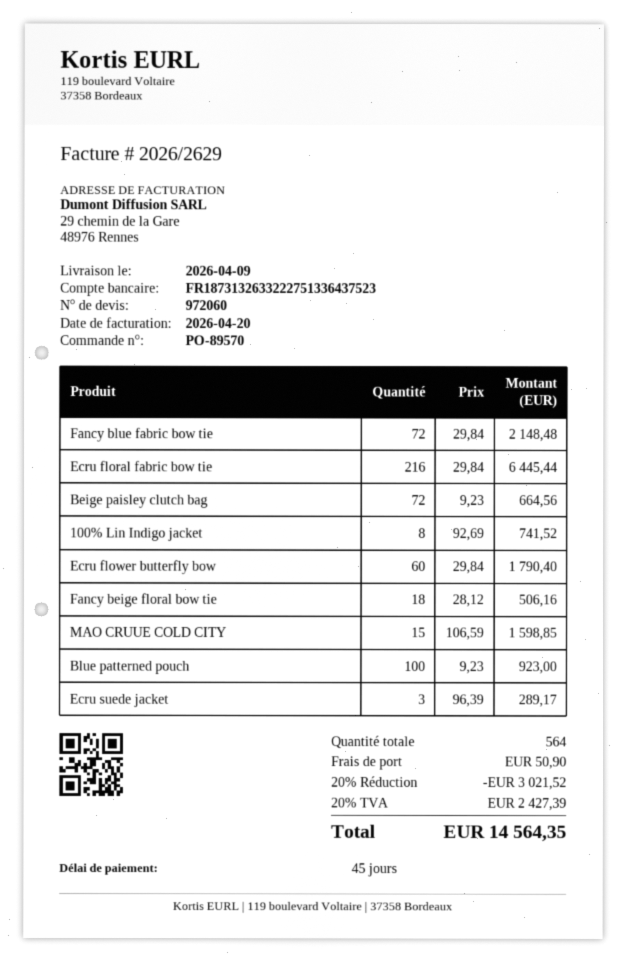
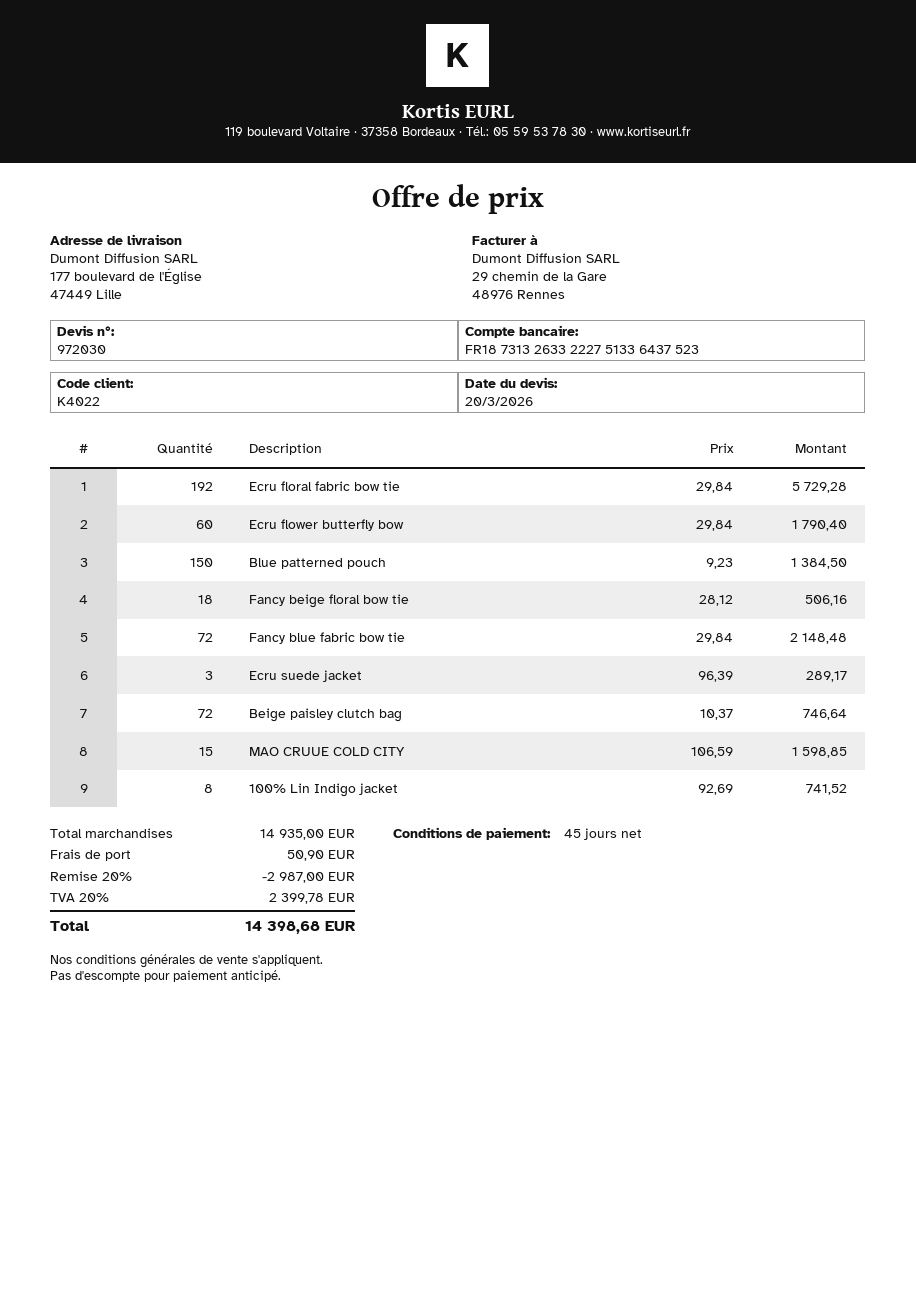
quote number: 972060 -> 972030
Ecru floral fabric bow tie: 216 x 29.84 = 6445.44 -> 192 x 29.84 = 5729.28
Beige paisley clutch bag: 72 x 9.23 = 664.56 -> 72 x 10.37 = 746.64
Blue patterned pouch: 100 x 9.23 = 923.00 -> 150 x 9.23 = 1384.50
discount: 20% = 3021.52 -> 20% = 2987.00
tax: 20% = 2427.39 -> 20% = 2399.78
total: 14564.35 -> 14398.68

